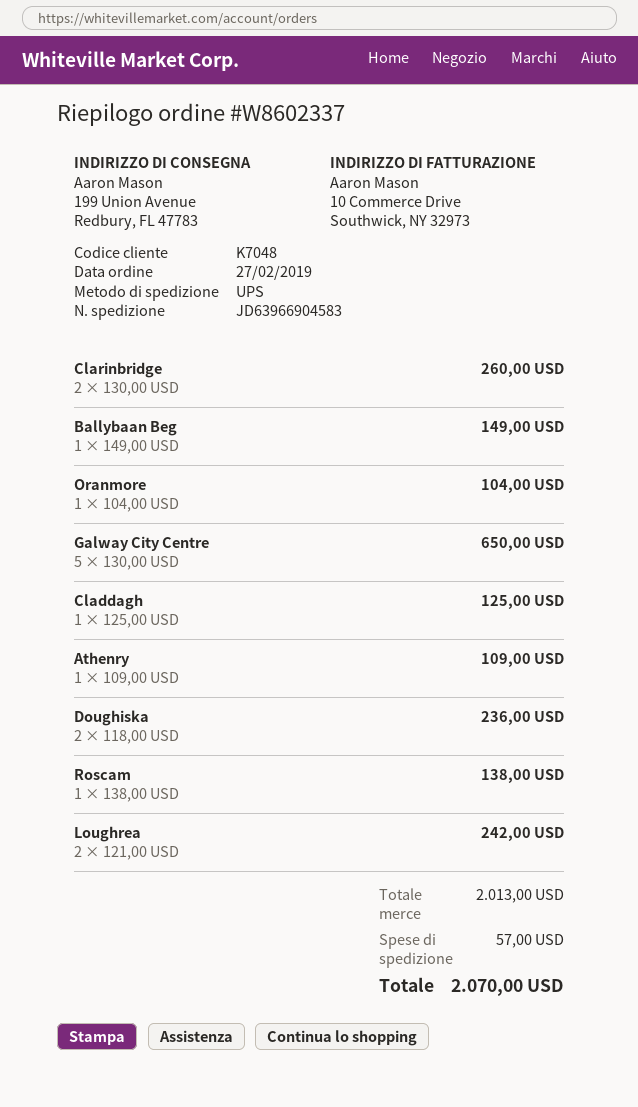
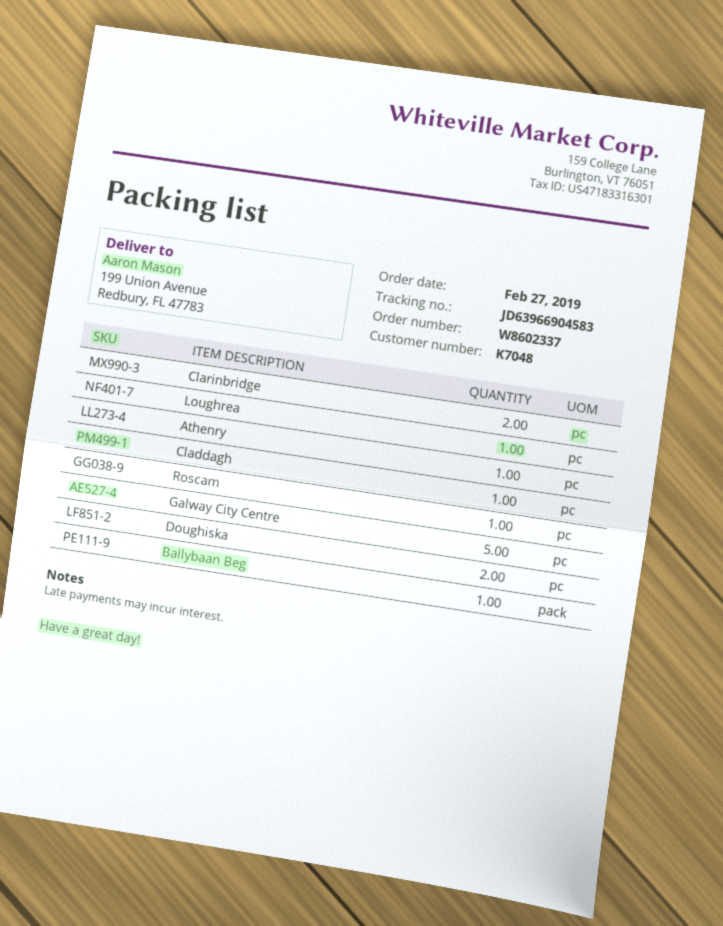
Oranmore: 1 -> none
Loughrea: 2 -> 1

